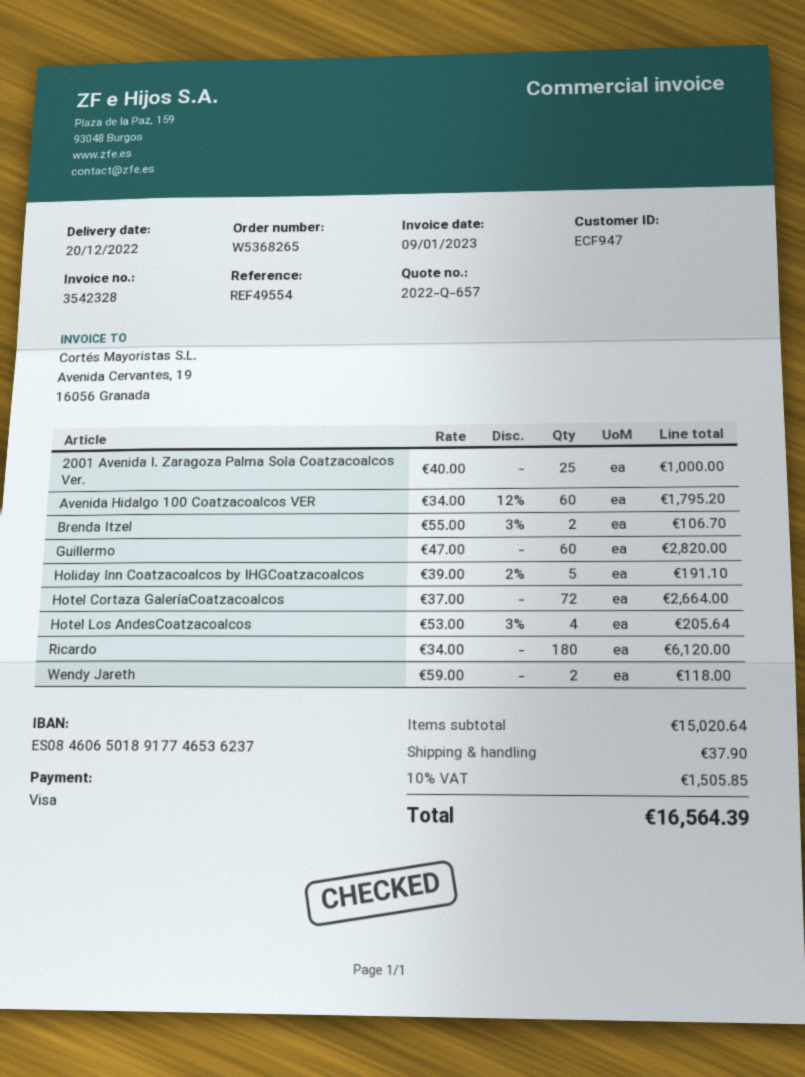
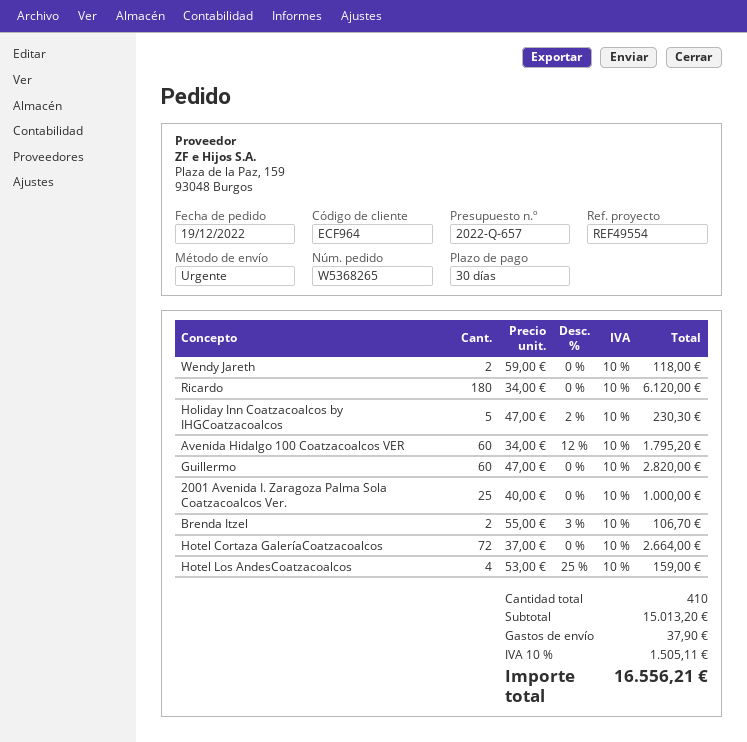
customer number: ECF947 -> ECF964
Holiday Inn Coatzacoalcos by IHGCoatzacoalcos: 5 x 39.00 - 2% = 191.10 -> 5 x 47.00 - 2% = 230.30
Hotel Los AndesCoatzacoalcos: 4 x 53.00 - 3% = 205.64 -> 4 x 53.00 - 25% = 159.00
subtotal: 15020.64 -> 15013.20
tax: 10% = 1505.85 -> 10% = 1505.11
total: 16564.39 -> 16556.21

